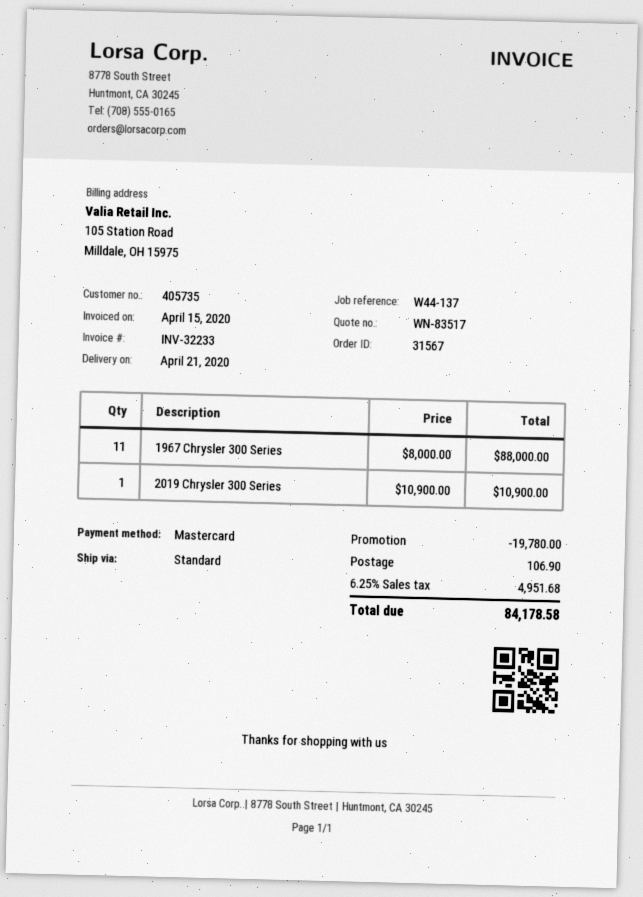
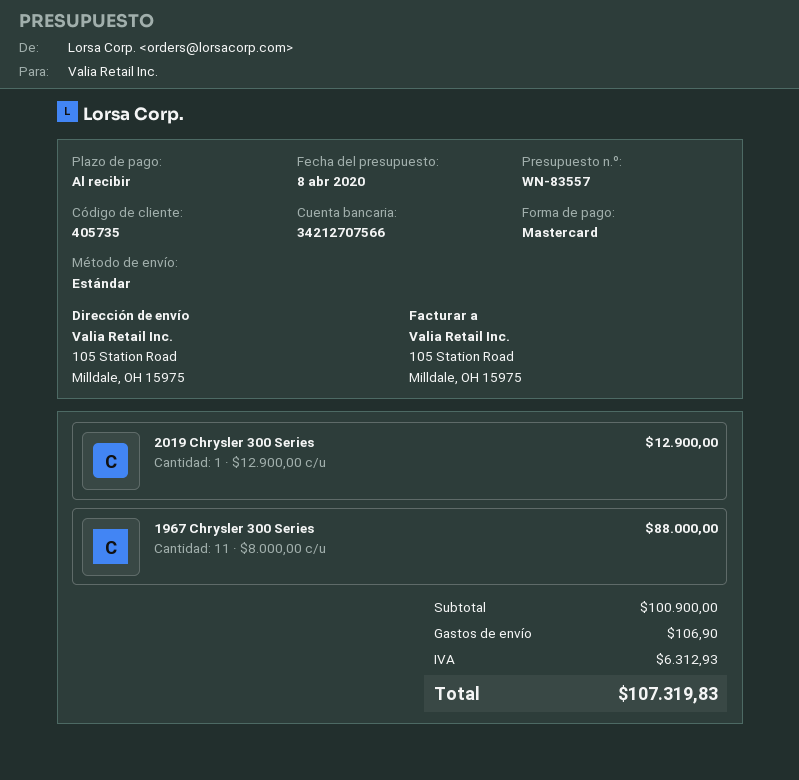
quote number: WN-83517 -> WN-83557
2019 Chrysler 300 Series: 1 x 10900.00 = 10900.00 -> 1 x 12900.00 = 12900.00
discount: 19780.00 -> none
tax: 4951.68 -> 6312.93
total: 84178.58 -> 107319.83

